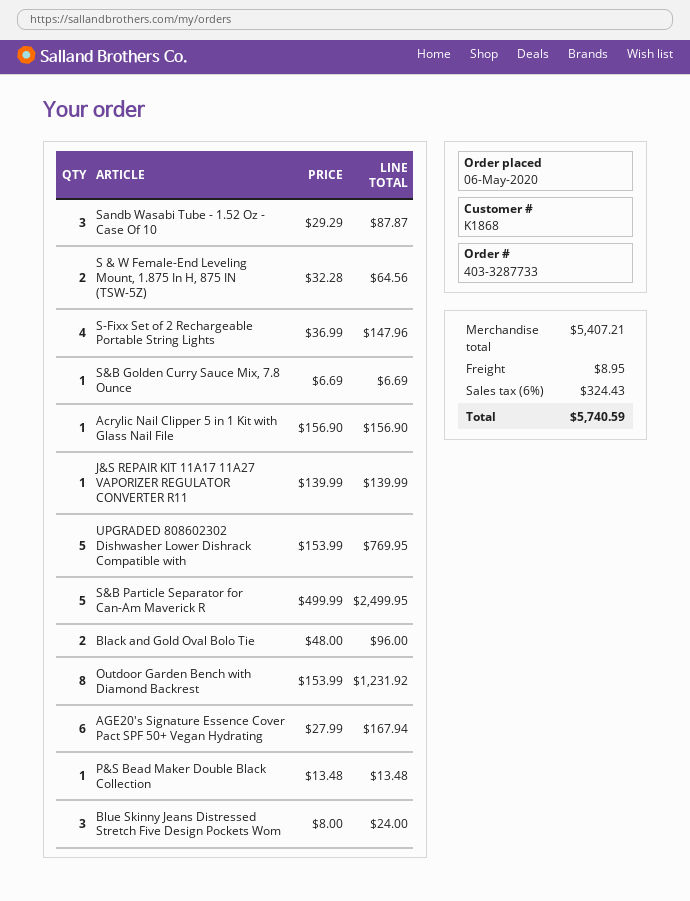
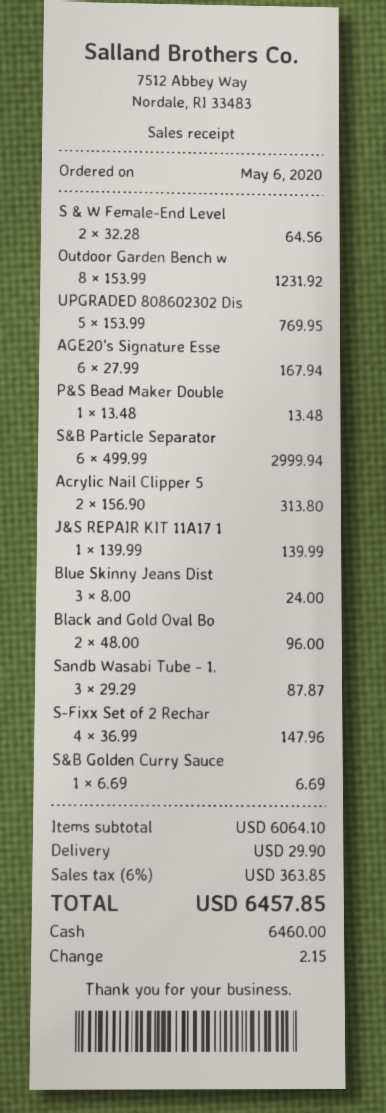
Acrylic Nail Clipper 5 in 1 Kit with Glass Nail File: 1 x 156.90 = 156.90 -> 2 x 156.90 = 313.80
S&B Particle Separator for Can-Am Maverick R: 5 x 499.99 = 2499.95 -> 6 x 499.99 = 2999.94
subtotal: 5407.21 -> 6064.10
shipping: 8.95 -> 29.90
tax: 6% = 324.43 -> 6% = 363.85
total: 5740.59 -> 6457.85

